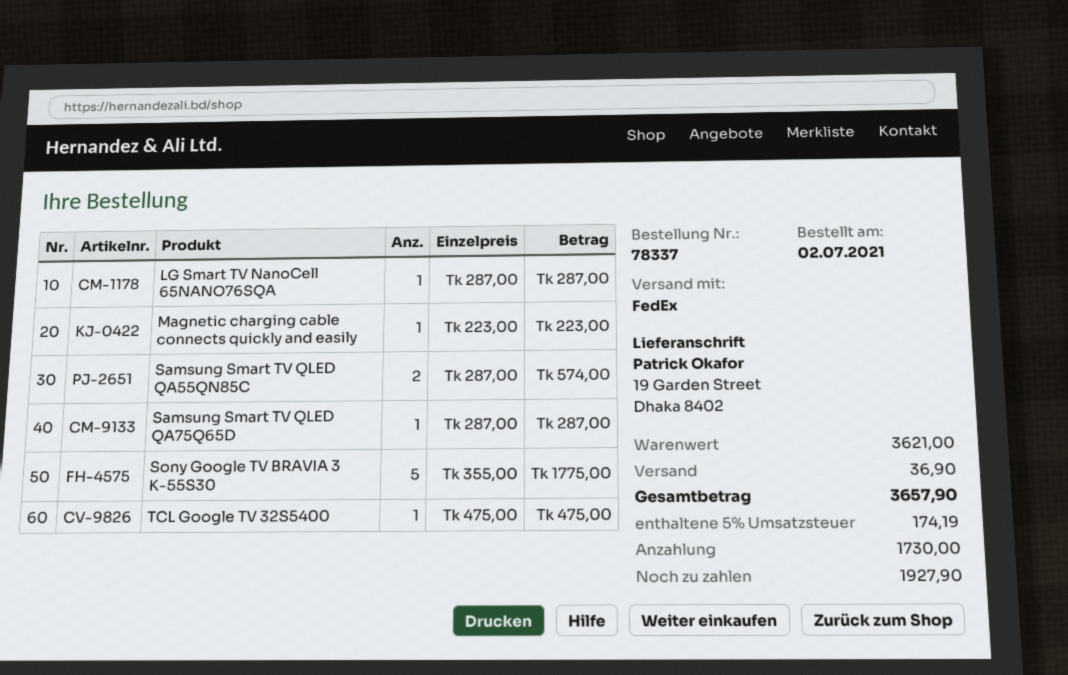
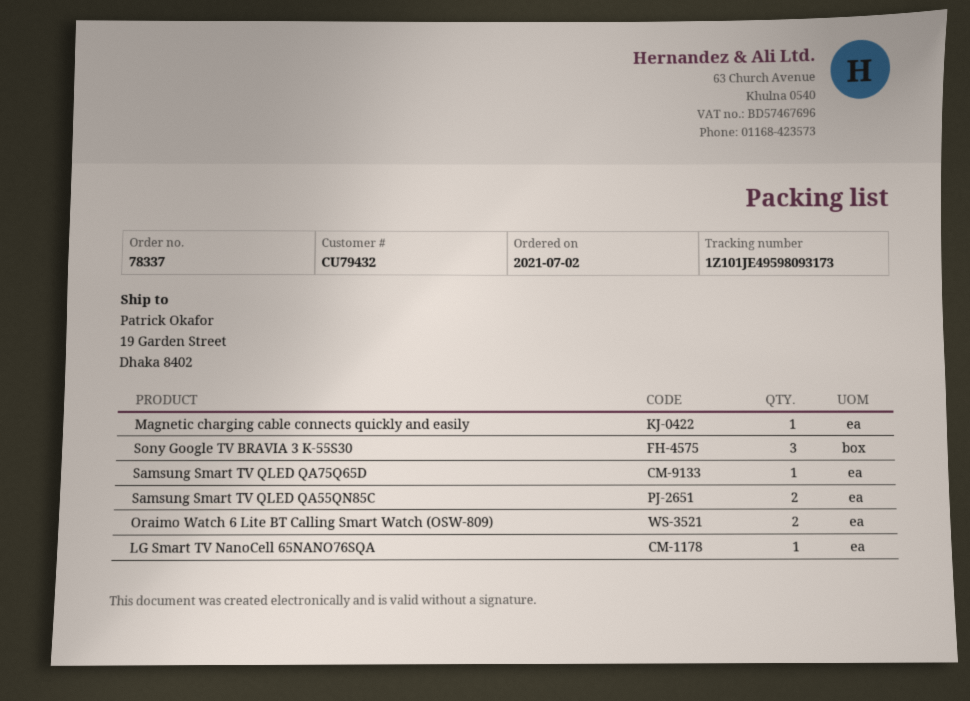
Sony Google TV BRAVIA 3 K-55S30: 5 -> 3
TCL Google TV 32S5400: 1 -> none
Oraimo Watch 6 Lite BT Calling Smart Watch (OSW-809): none -> 2

